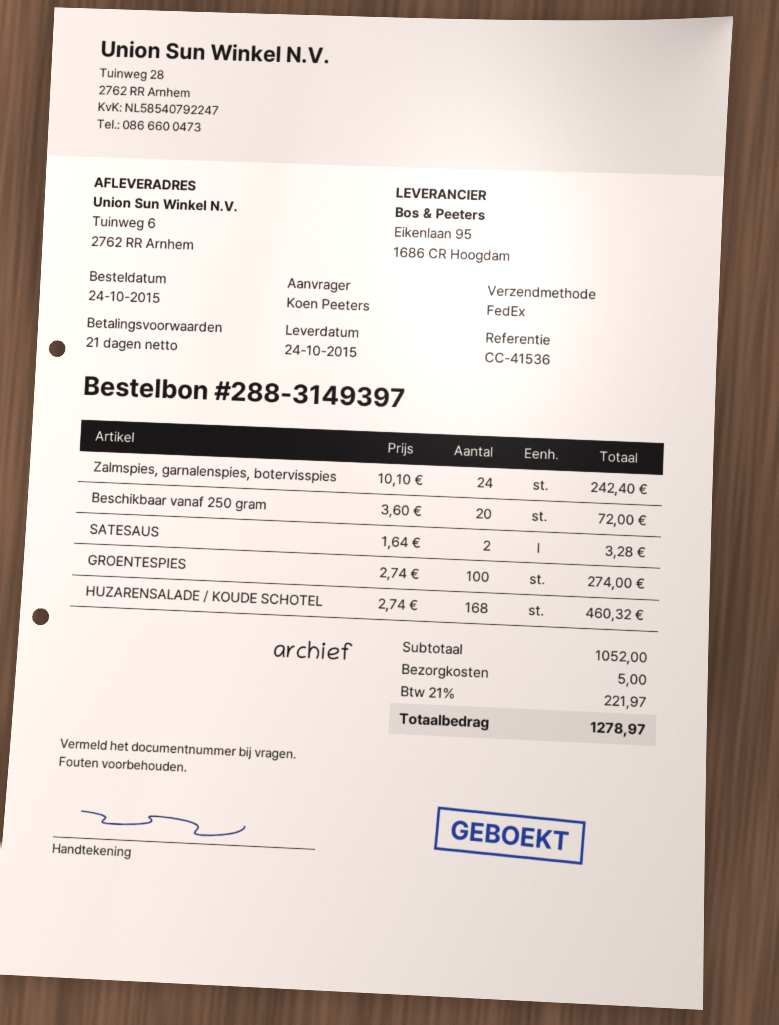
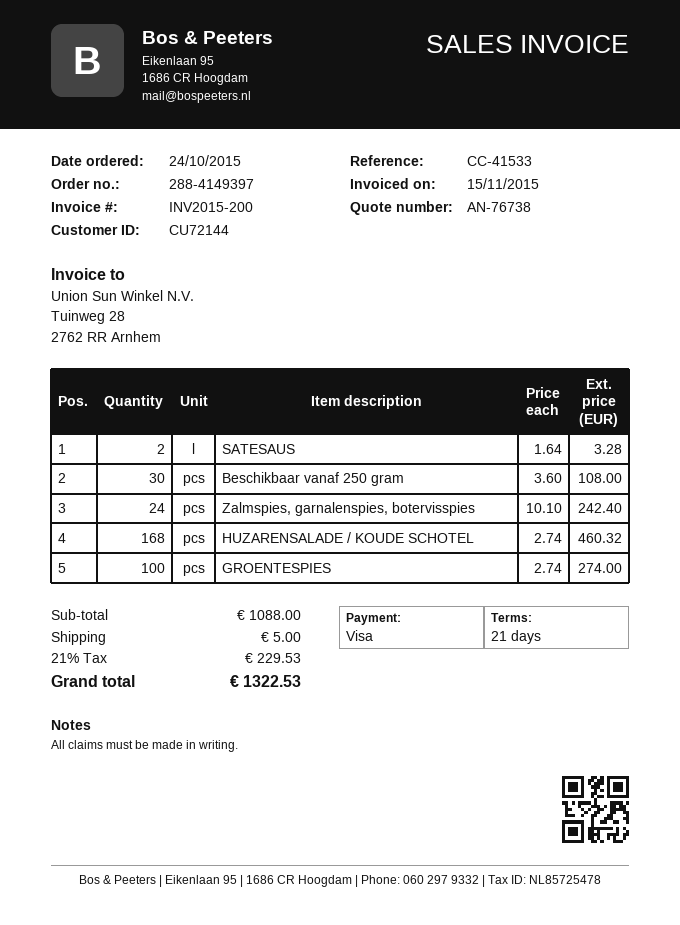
order number: 288-3149397 -> 288-4149397
reference: CC-41536 -> CC-41533
Beschikbaar vanaf 250 gram: 20 x 3.60 = 72.00 -> 30 x 3.60 = 108.00
subtotal: 1052.00 -> 1088.00
tax: 21% = 221.97 -> 21% = 229.53
total: 1278.97 -> 1322.53

